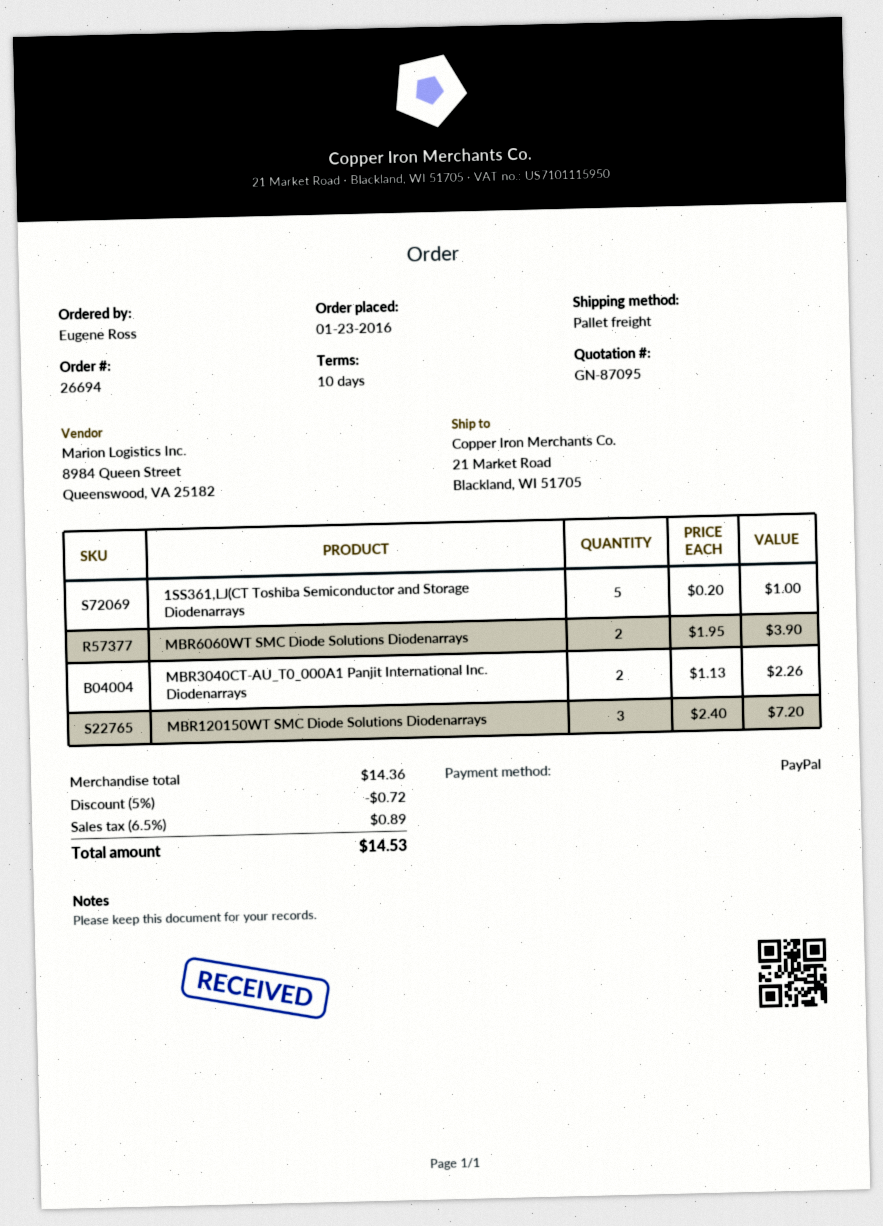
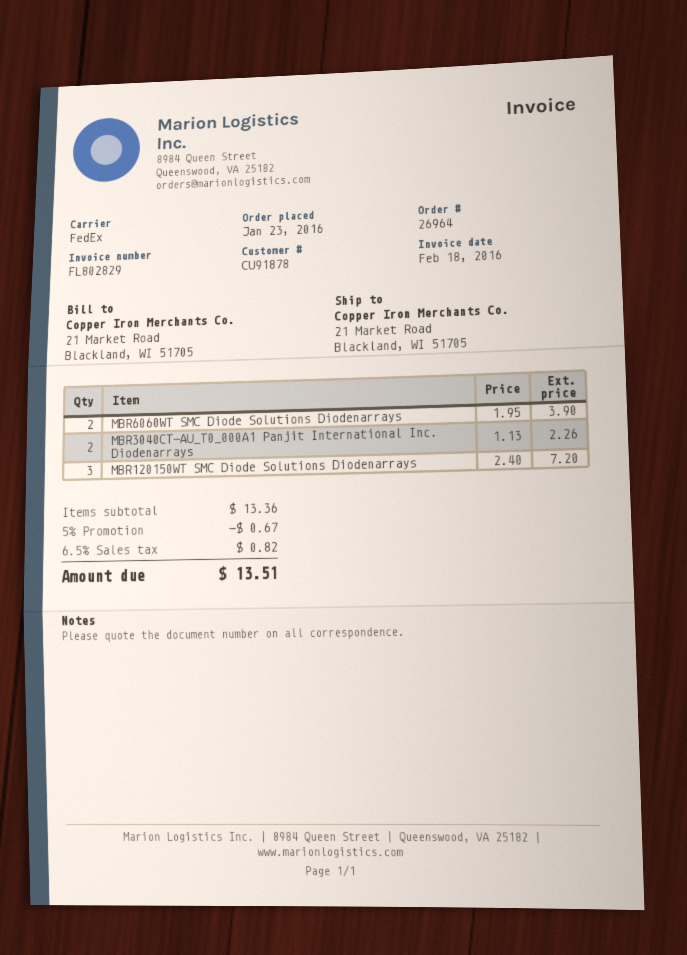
order number: 26694 -> 26964
shipping method: pallet freight -> FedEx
1SS361,LJ(CT Toshiba Semiconductor and Storage Diodenarrays: 5 x 0.20 = 1.00 -> none
subtotal: 14.36 -> 13.36
discount: 5% = 0.72 -> 5% = 0.67
tax: 6.5% = 0.89 -> 6.5% = 0.82
total: 14.53 -> 13.51

